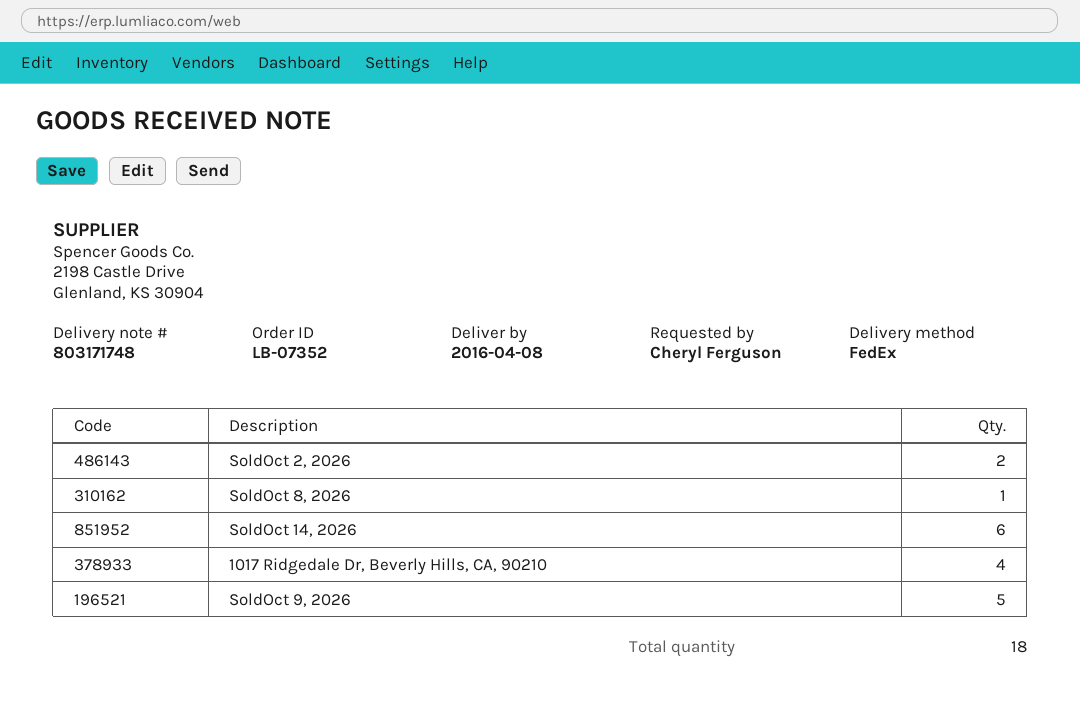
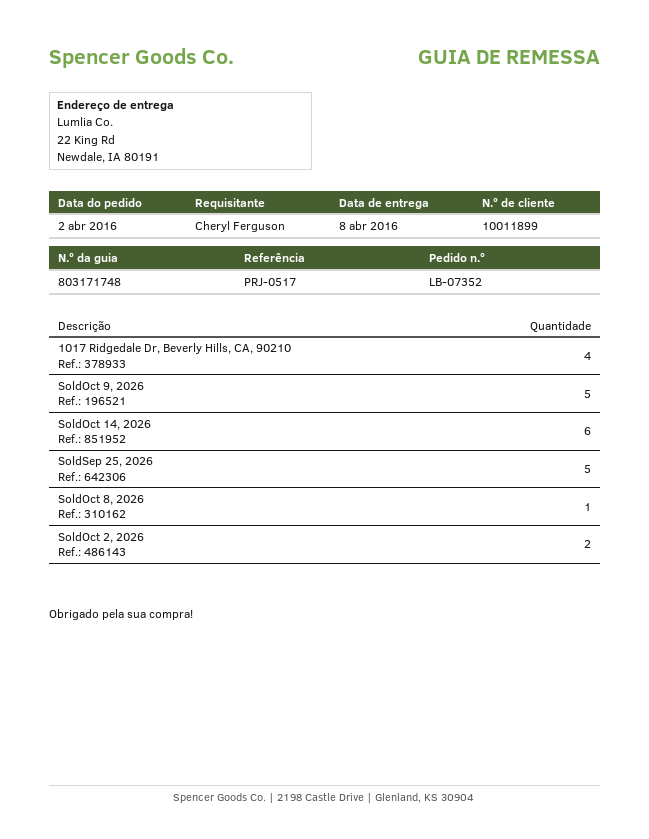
SoldSep 25, 2026: none -> 5

